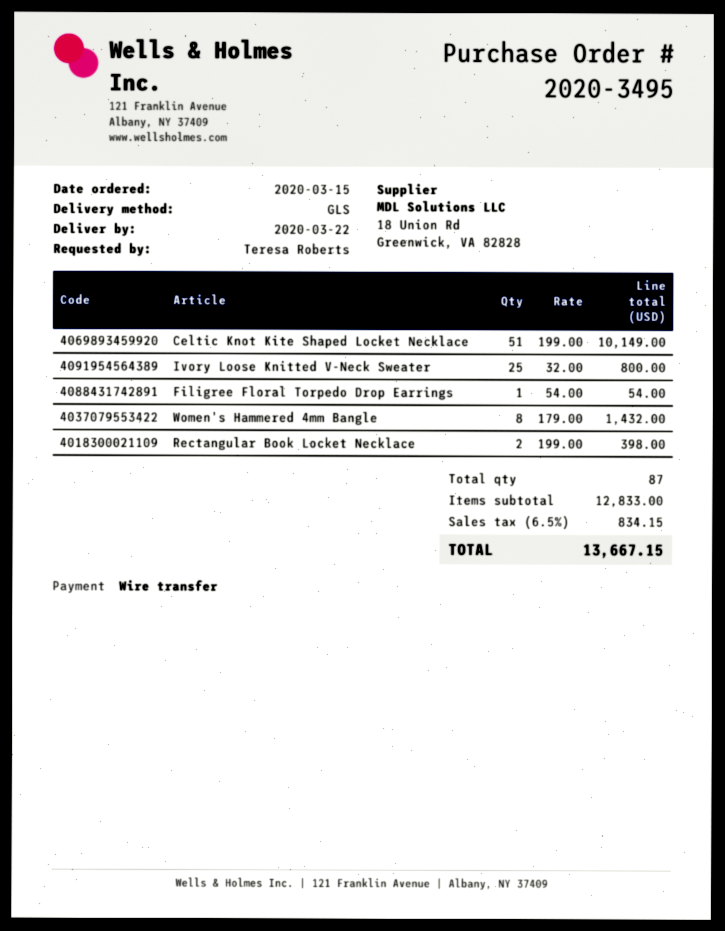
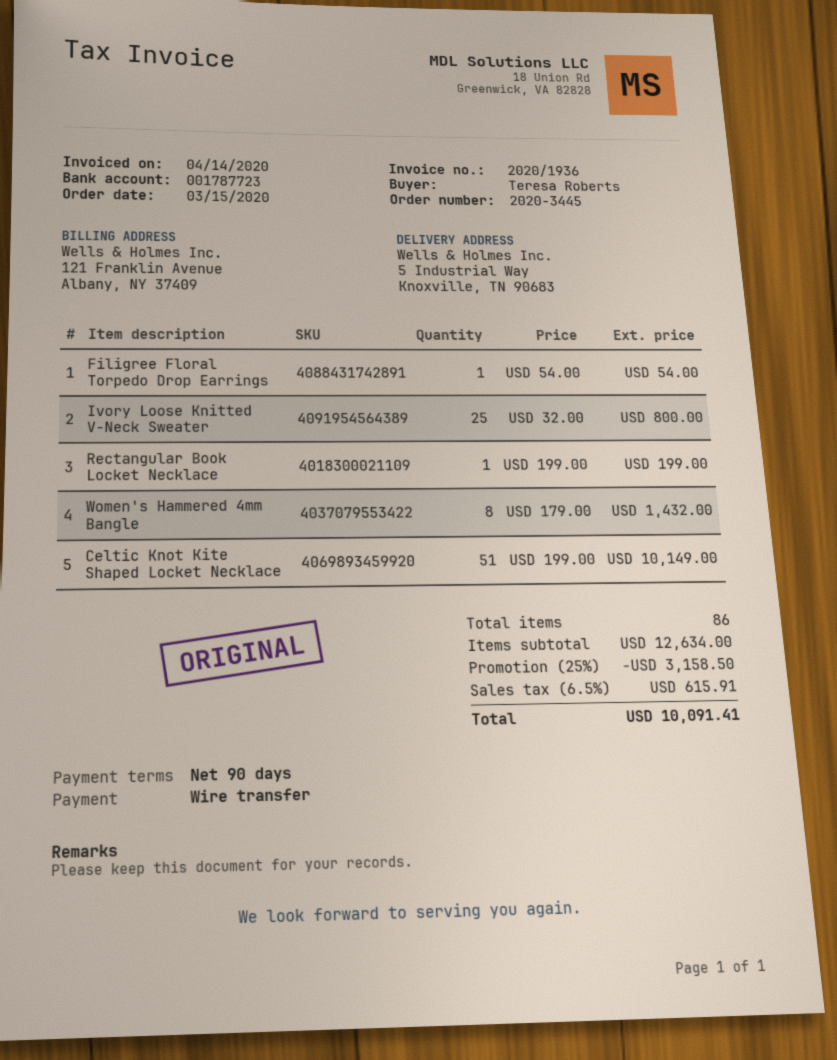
order number: 2020-3495 -> 2020-3445
Rectangular Book Locket Necklace: 2 x 199.00 = 398.00 -> 1 x 199.00 = 199.00
total quantity: 87 -> 86
subtotal: 12833.00 -> 12634.00
discount: none -> 25% = 3158.50
tax: 6.5% = 834.15 -> 6.5% = 615.91
total: 13667.15 -> 10091.41

